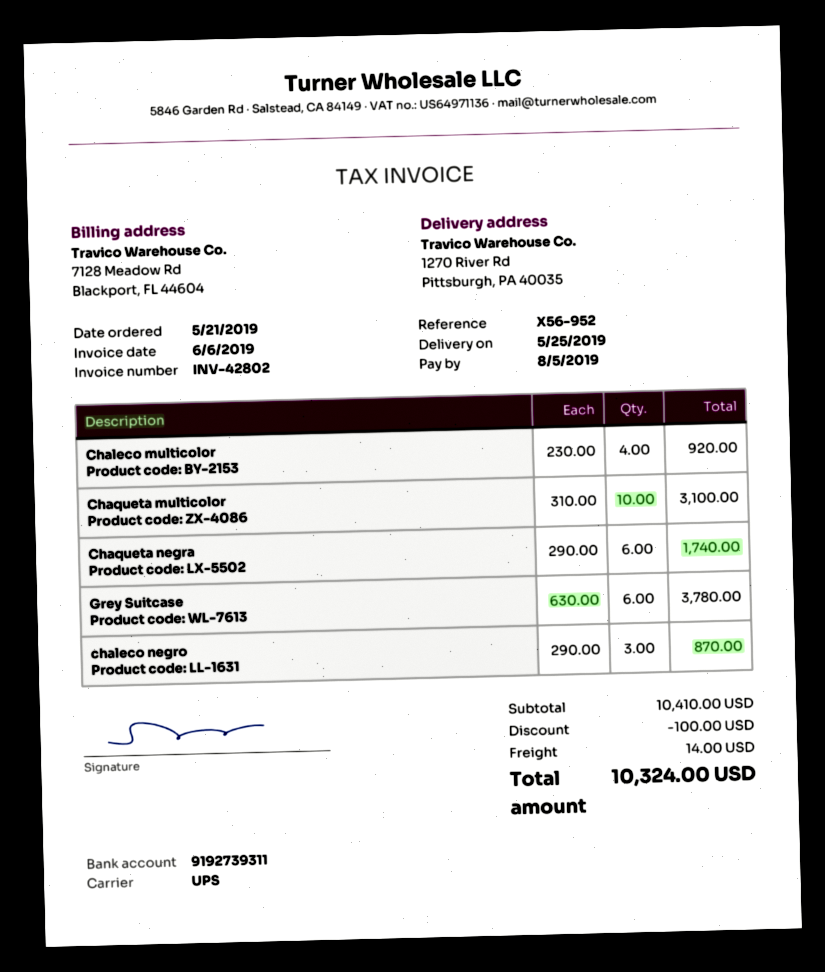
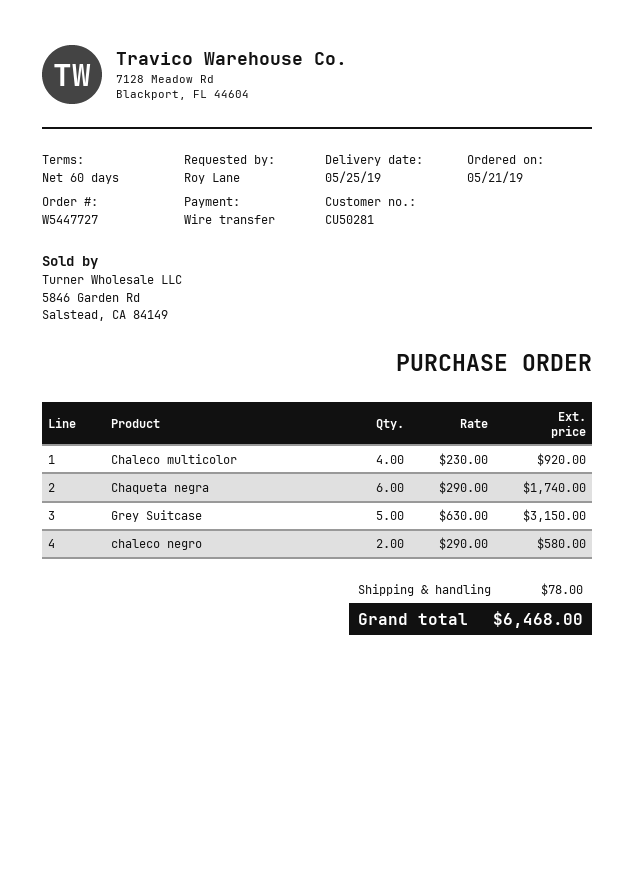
Chaqueta multicolor: 10 x 310.00 = 3100.00 -> none
Grey Suitcase: 6 x 630.00 = 3780.00 -> 5 x 630.00 = 3150.00
chaleco negro: 3 x 290.00 = 870.00 -> 2 x 290.00 = 580.00
discount: 100.00 -> none
shipping: 14.00 -> 78.00
total: 10324.00 -> 6468.00

